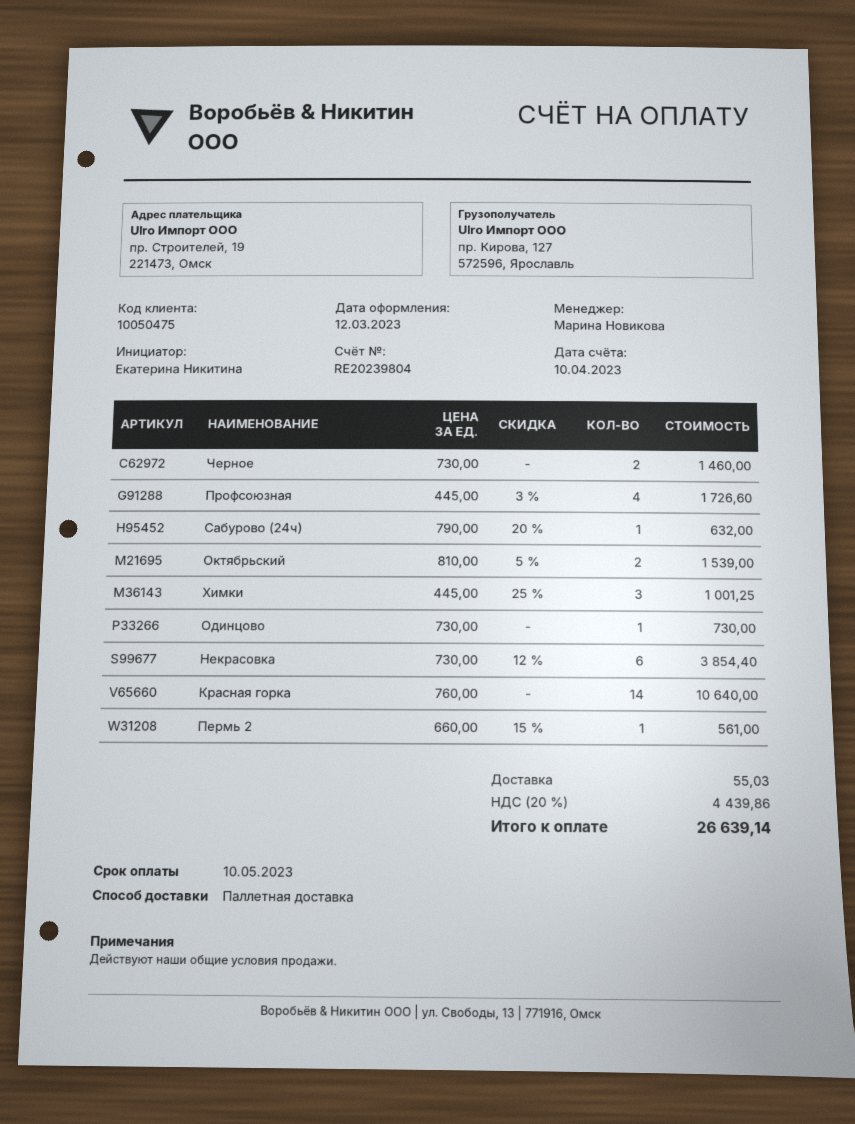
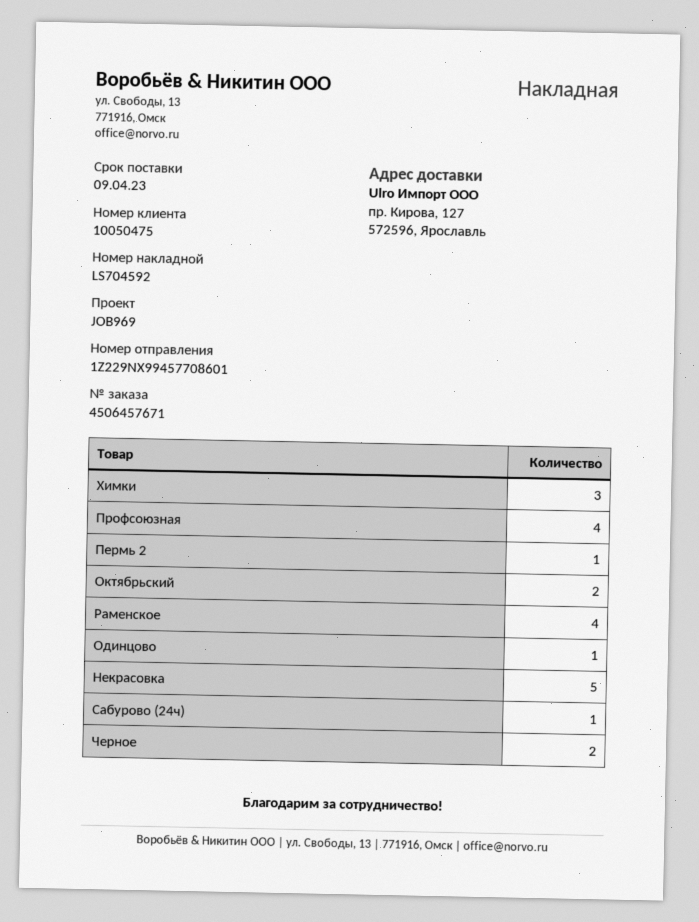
Некрасовка: 6 -> 5
Красная горка: 14 -> none
Раменское: none -> 4

